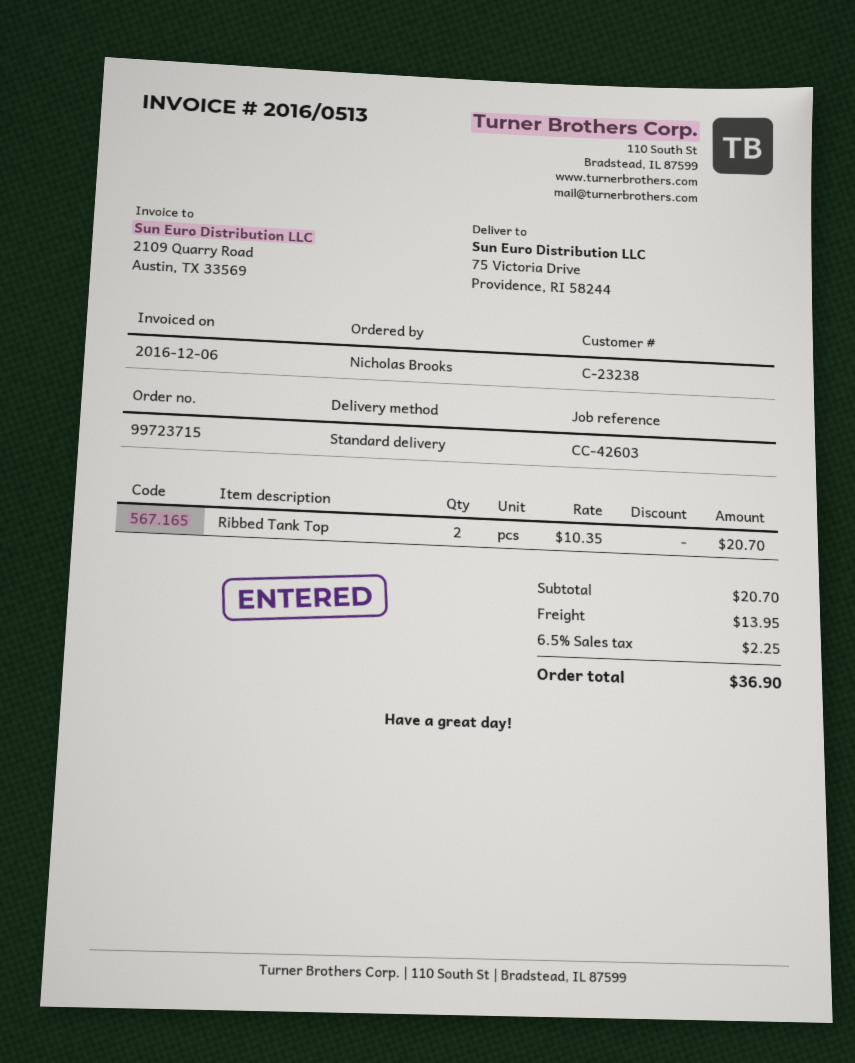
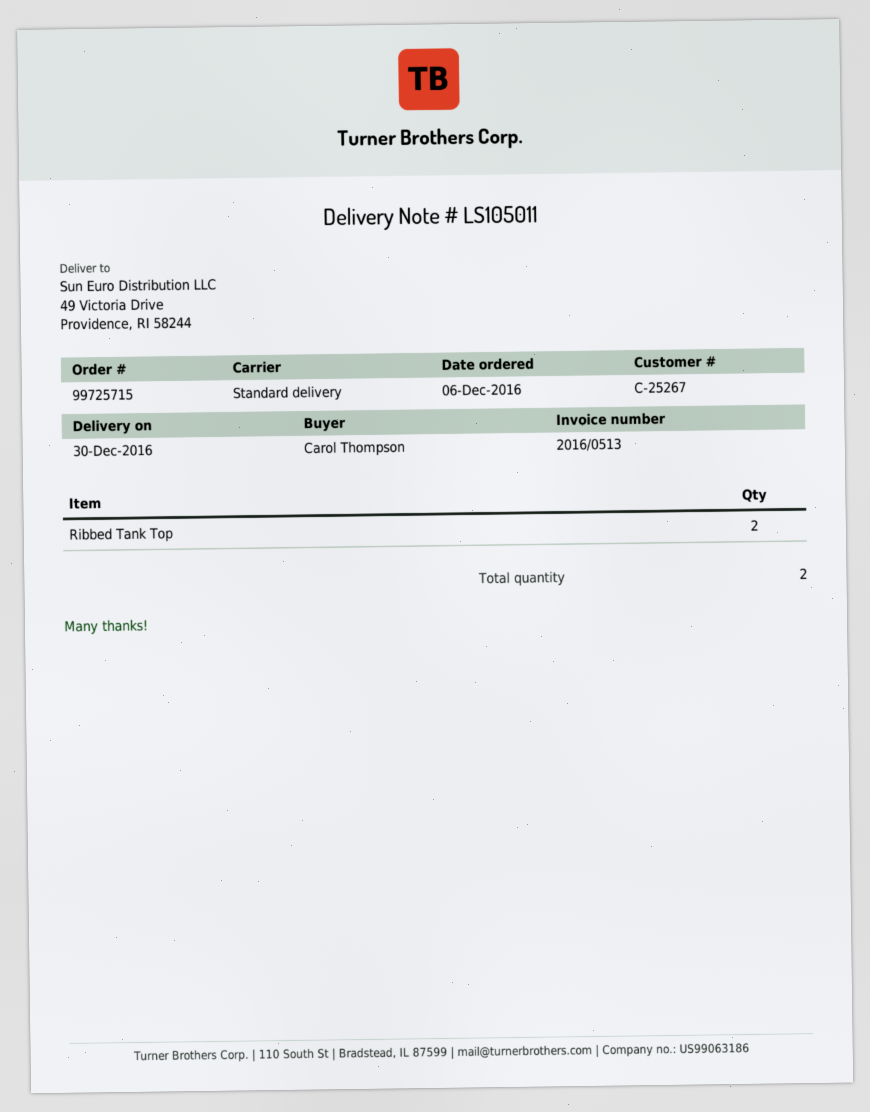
order number: 99723715 -> 99725715
customer number: C-23238 -> C-25267
ordered by: Nicholas Brooks -> Carol Thompson
ship to: 75 Victoria Drive, Providence, RI 58244 -> 49 Victoria Drive, Providence, RI 58244

